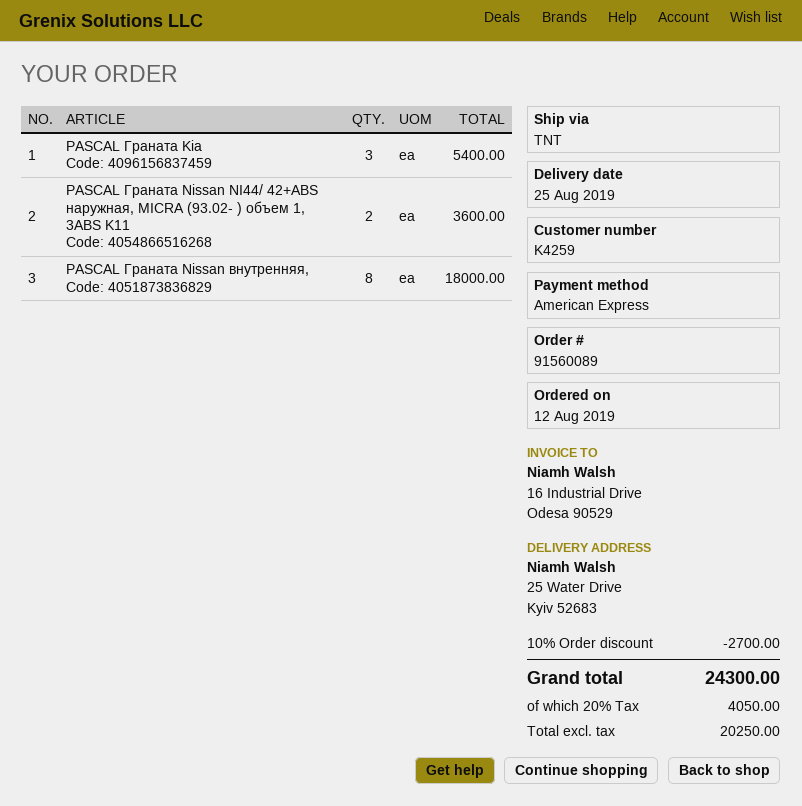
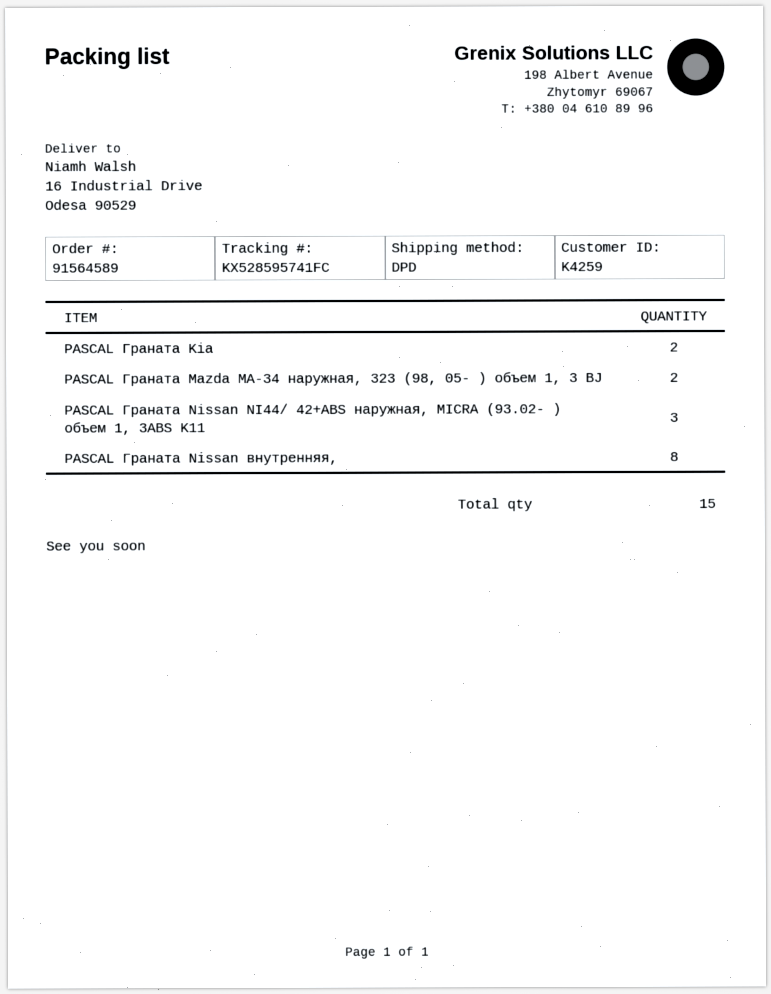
order number: 91560089 -> 91564589
shipping method: TNT -> DPD
ship to: 25 Water Drive, Kyiv 52683 -> 16 Industrial Drive, Odesa 90529
PASCAL Граната Kia: 3 -> 2
PASCAL Граната Nissan NI44/ 42+ABS наружная, MICRA (93.02- ) объем 1, 3ABS K11: 2 -> 3
PASCAL Граната Mazda MA-34 наружная, 323 (98, 05- ) объем 1, 3 BJ: none -> 2

